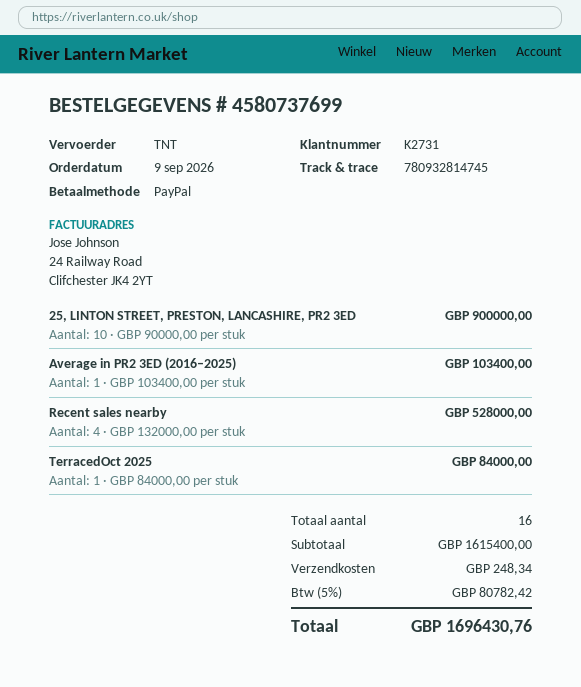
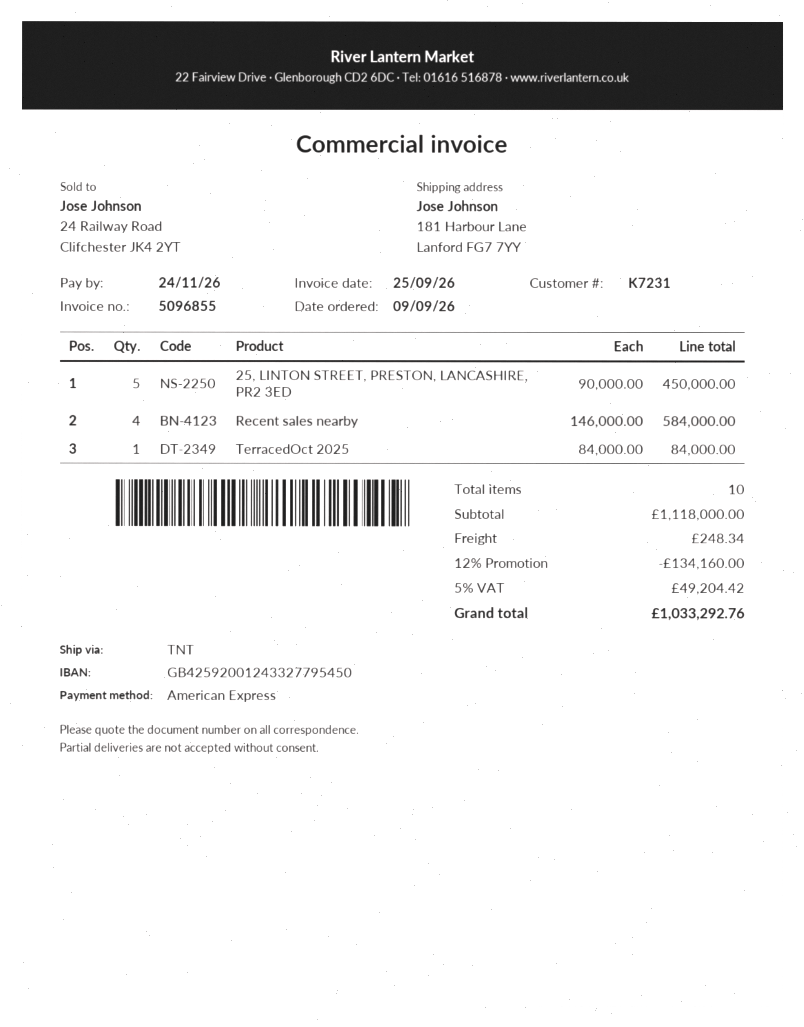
customer number: K2731 -> K7231
payment method: PayPal -> American Express
25, LINTON STREET, PRESTON, LANCASHIRE, PR2 3ED: 10 x 90000.00 = 900000.00 -> 5 x 90000.00 = 450000.00
Average in PR2 3ED (2016–2025): 1 x 103400.00 = 103400.00 -> none
Recent sales nearby: 4 x 132000.00 = 528000.00 -> 4 x 146000.00 = 584000.00
total quantity: 16 -> 10
subtotal: 1615400.00 -> 1118000.00
discount: none -> 12% = 134160.00
tax: 5% = 80782.42 -> 5% = 49204.42
total: 1696430.76 -> 1033292.76

